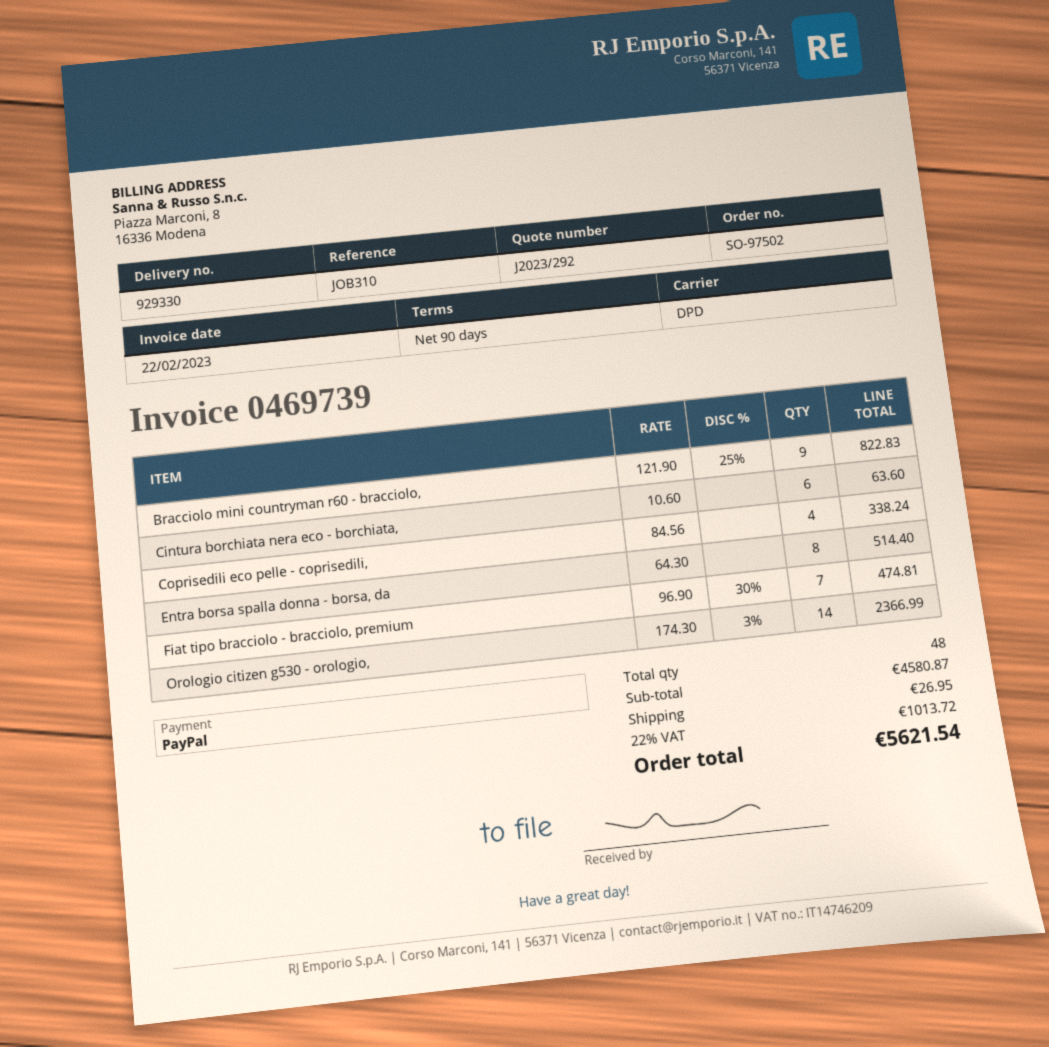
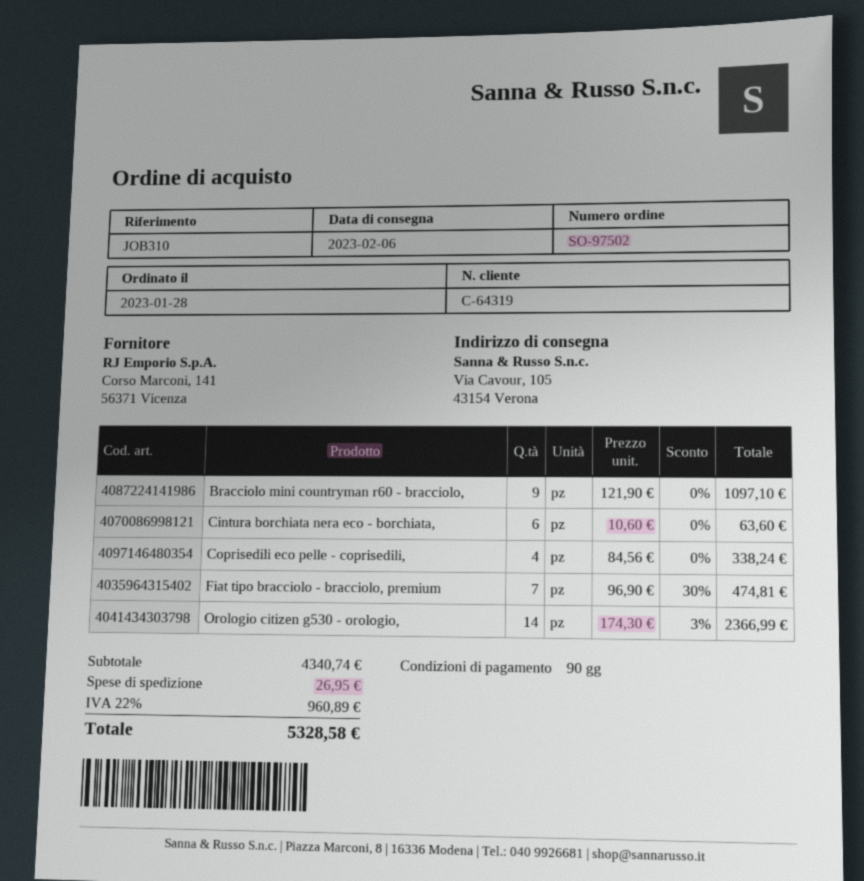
Bracciolo mini countryman r60 - bracciolo,: 9 x 121.90 - 25% = 822.83 -> 9 x 121.90 = 1097.10
Entra borsa spalla donna - borsa, da: 8 x 64.30 = 514.40 -> none
subtotal: 4580.87 -> 4340.74
tax: 22% = 1013.72 -> 22% = 960.89
total: 5621.54 -> 5328.58

